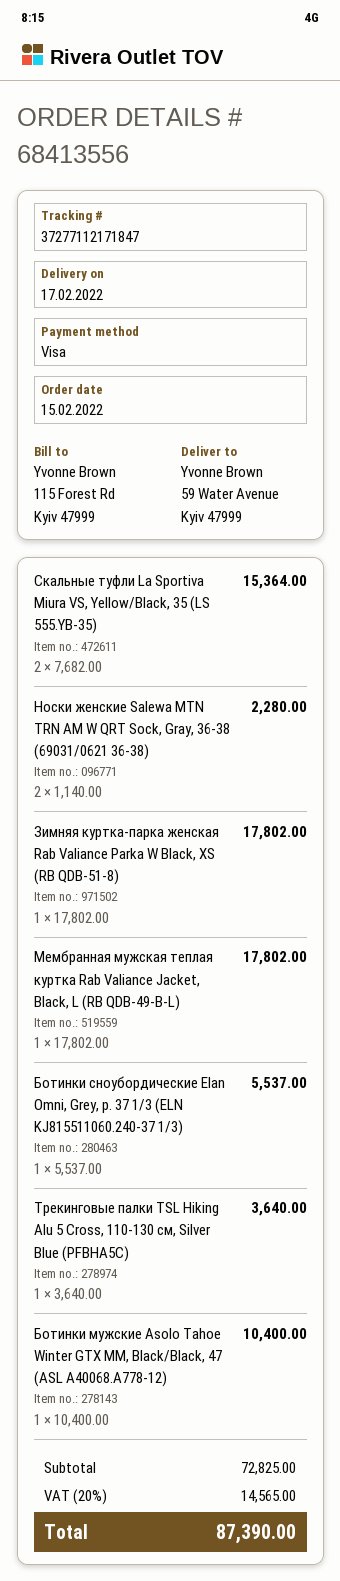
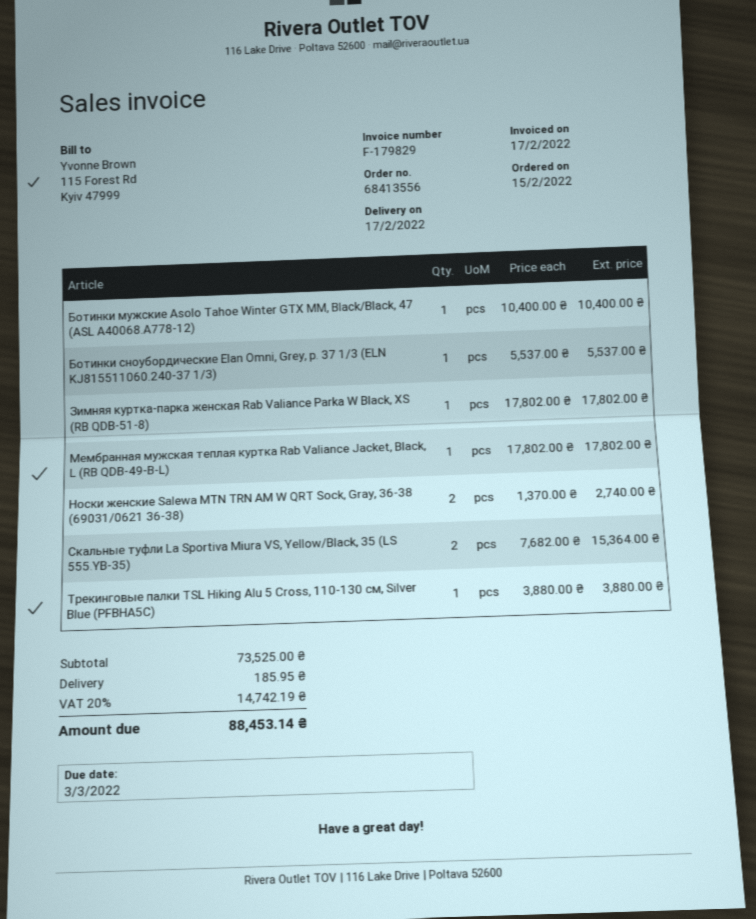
Носки женские Salewa MTN TRN AM W QRT Sock, Gray, 36-38 (69031/0621 36-38): 2 x 1140.00 = 2280.00 -> 2 x 1370.00 = 2740.00
Трекинговые палки TSL Hiking Alu 5 Cross, 110-130 см, Silver Blue (PFBHA5C): 1 x 3640.00 = 3640.00 -> 1 x 3880.00 = 3880.00
subtotal: 72825.00 -> 73525.00
shipping: none -> 185.95
tax: 20% = 14565.00 -> 20% = 14742.19
total: 87390.00 -> 88453.14

